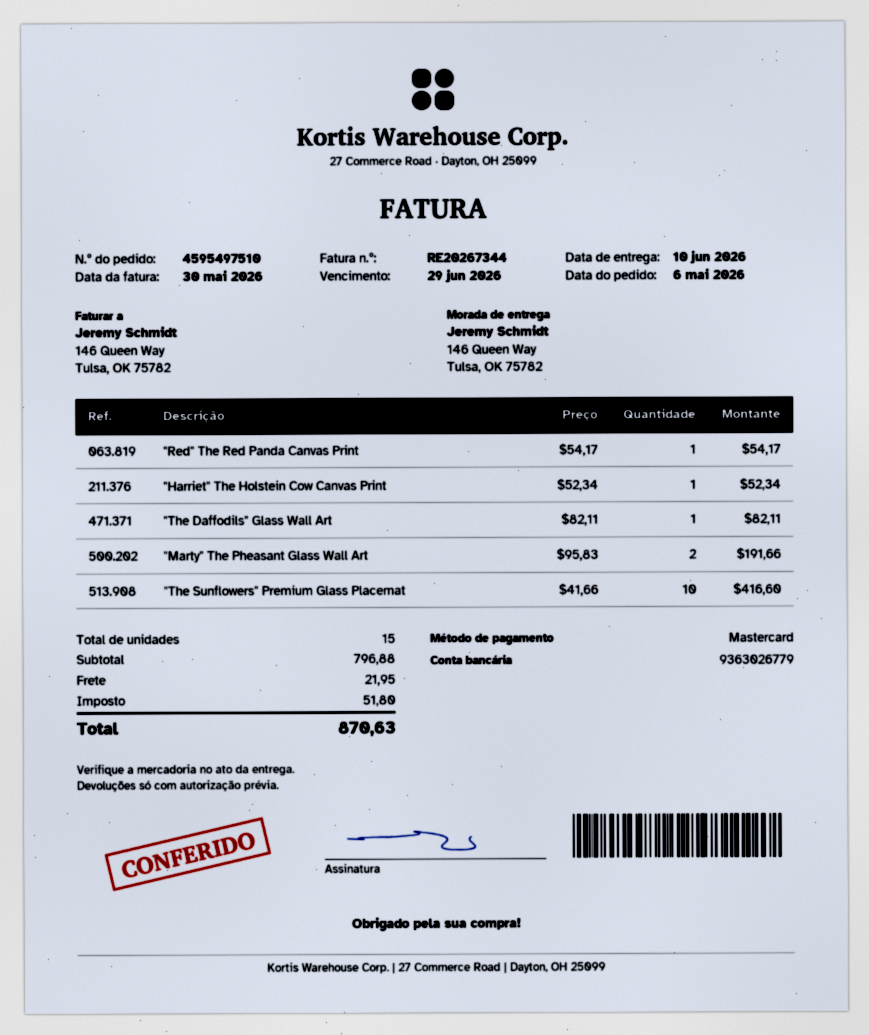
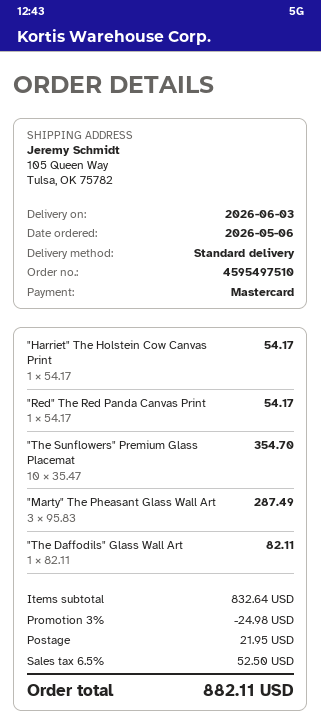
delivery date: 2026-06-10 -> 2026-06-03
ship to: 146 Queen Way, Tulsa, OK 75782 -> 105 Queen Way, Tulsa, OK 75782
"Harriet" The Holstein Cow Canvas Print: 1 x 52.34 = 52.34 -> 1 x 54.17 = 54.17
"Marty" The Pheasant Glass Wall Art: 2 x 95.83 = 191.66 -> 3 x 95.83 = 287.49
"The Sunflowers" Premium Glass Placemat: 10 x 41.66 = 416.60 -> 10 x 35.47 = 354.70
subtotal: 796.88 -> 832.64
discount: none -> 3% = 24.98
tax: 51.80 -> 52.50
total: 870.63 -> 882.11

